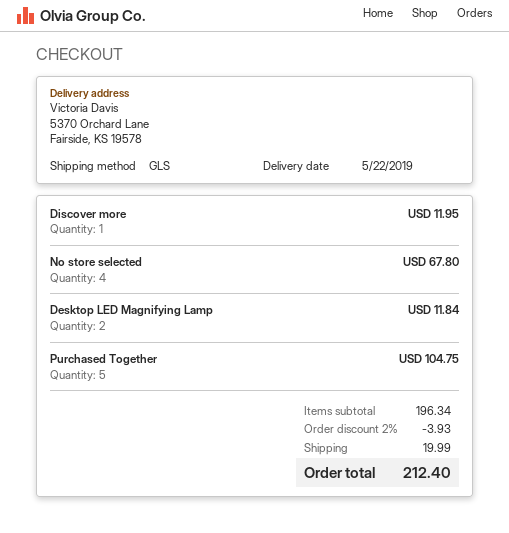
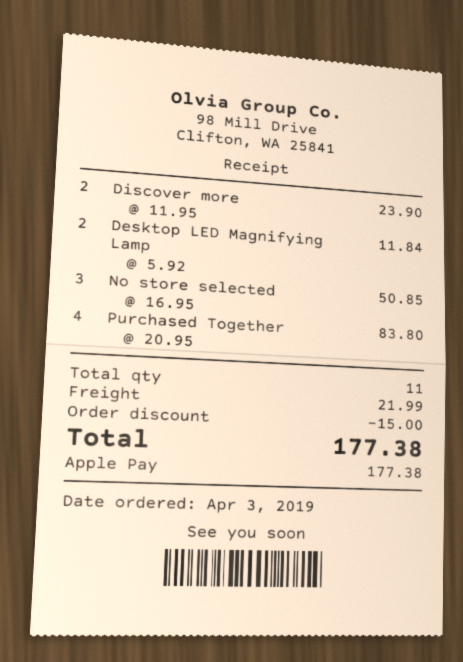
Discover more: 1 for 11.95 -> 2 for 23.90
No store selected: 4 for 67.80 -> 3 for 50.85
Purchased Together: 5 for 104.75 -> 4 for 83.80
discount: 3.93 -> 15.00
shipping: 19.99 -> 21.99
total: 212.40 -> 177.38

